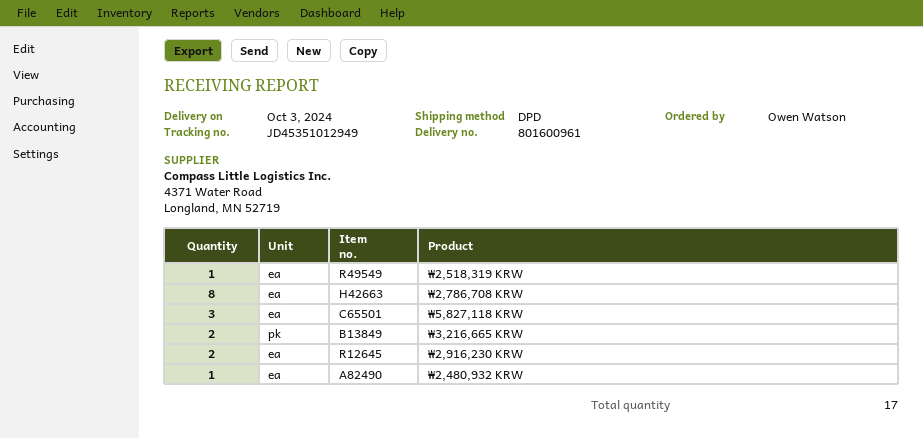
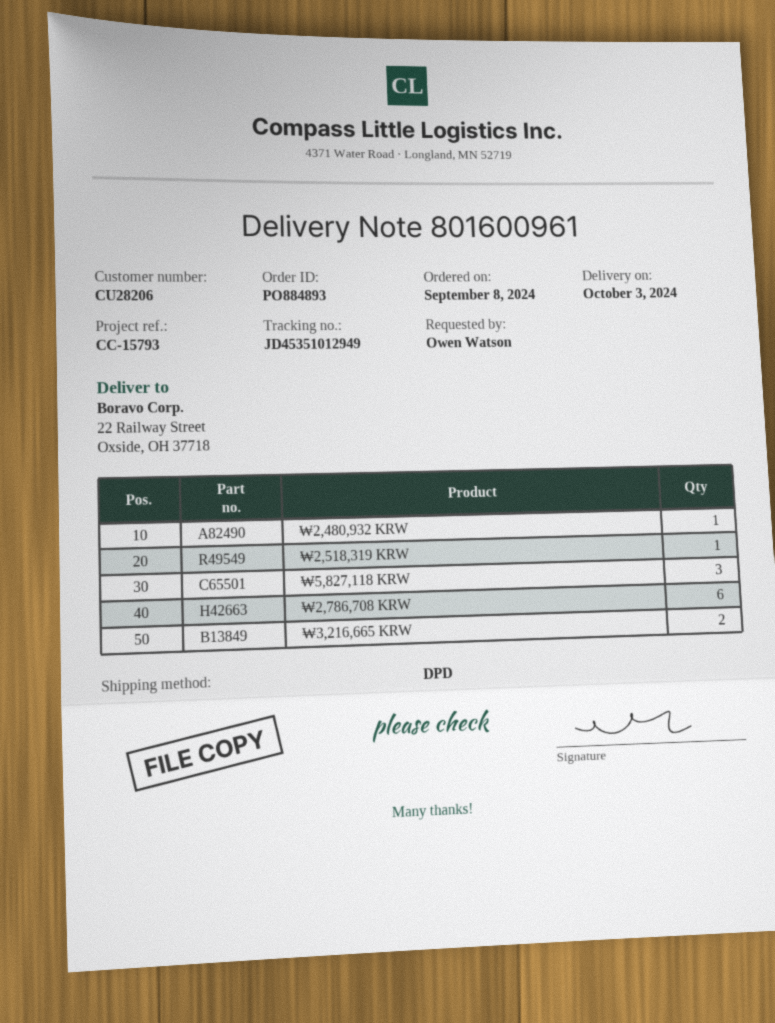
₩2,786,708 KRW: 8 -> 6
₩2,916,230 KRW: 2 -> none

